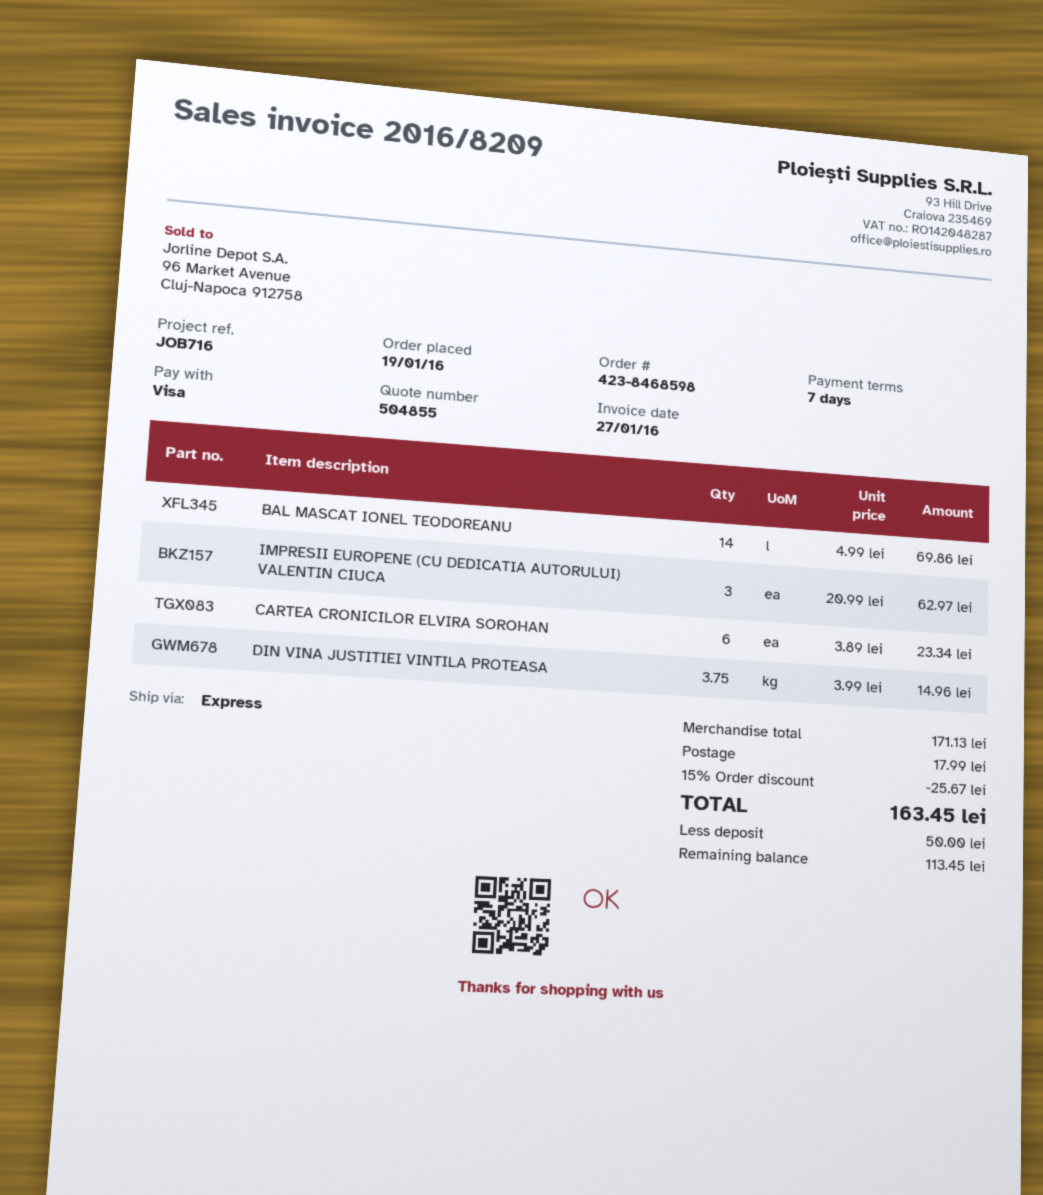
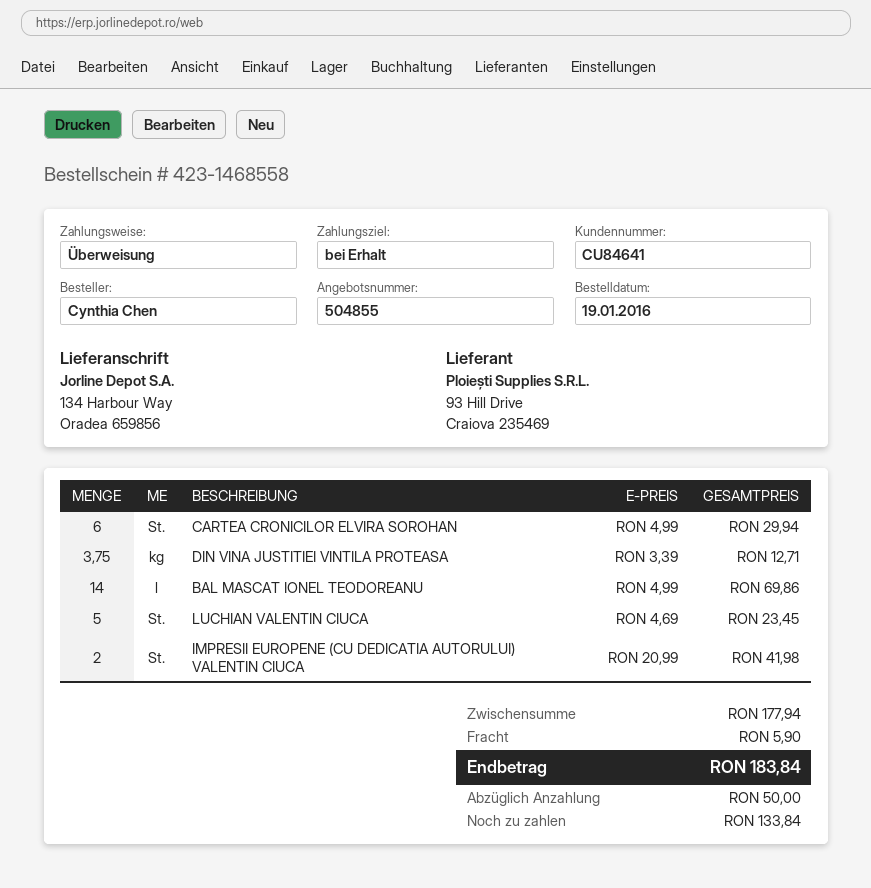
order number: 423-8468598 -> 423-1468558
payment terms: 7 days -> on receipt
payment method: Visa -> bank transfer
IMPRESII EUROPENE (CU DEDICATIA AUTORULUI) VALENTIN CIUCA: 3 x 20.99 = 62.97 -> 2 x 20.99 = 41.98
CARTEA CRONICILOR ELVIRA SOROHAN: 6 x 3.89 = 23.34 -> 6 x 4.99 = 29.94
DIN VINA JUSTITIEI VINTILA PROTEASA: 3.75 x 3.99 = 14.96 -> 3.75 x 3.39 = 12.71
LUCHIAN VALENTIN CIUCA: none -> 5 x 4.69 = 23.45
subtotal: 171.13 -> 177.94
discount: 15% = 25.67 -> none
shipping: 17.99 -> 5.90
total: 163.45 -> 183.84
balance: 113.45 -> 133.84

